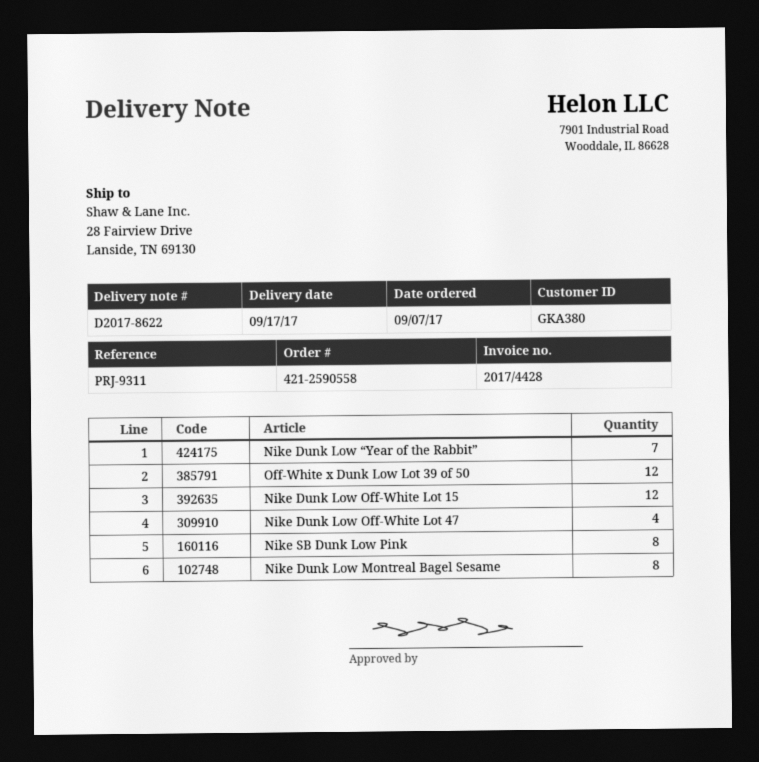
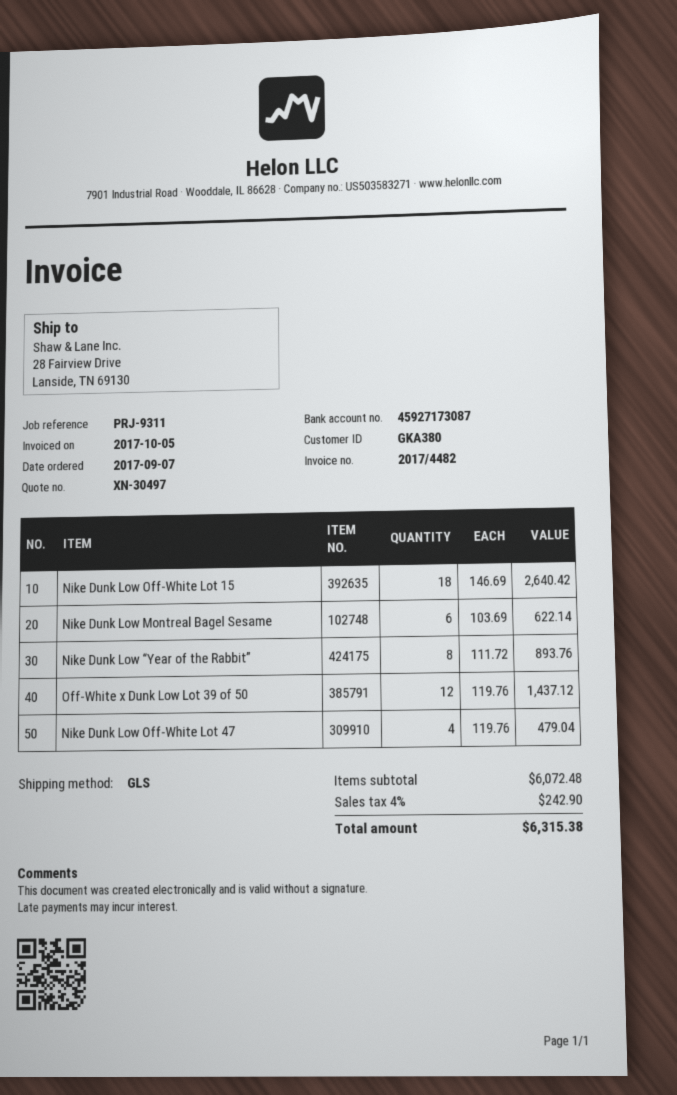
invoice number: 2017/4428 -> 2017/4482
Nike Dunk Low “Year of the Rabbit”: 7 -> 8
Nike Dunk Low Off-White Lot 15: 12 -> 18
Nike SB Dunk Low Pink: 8 -> none
Nike Dunk Low Montreal Bagel Sesame: 8 -> 6

